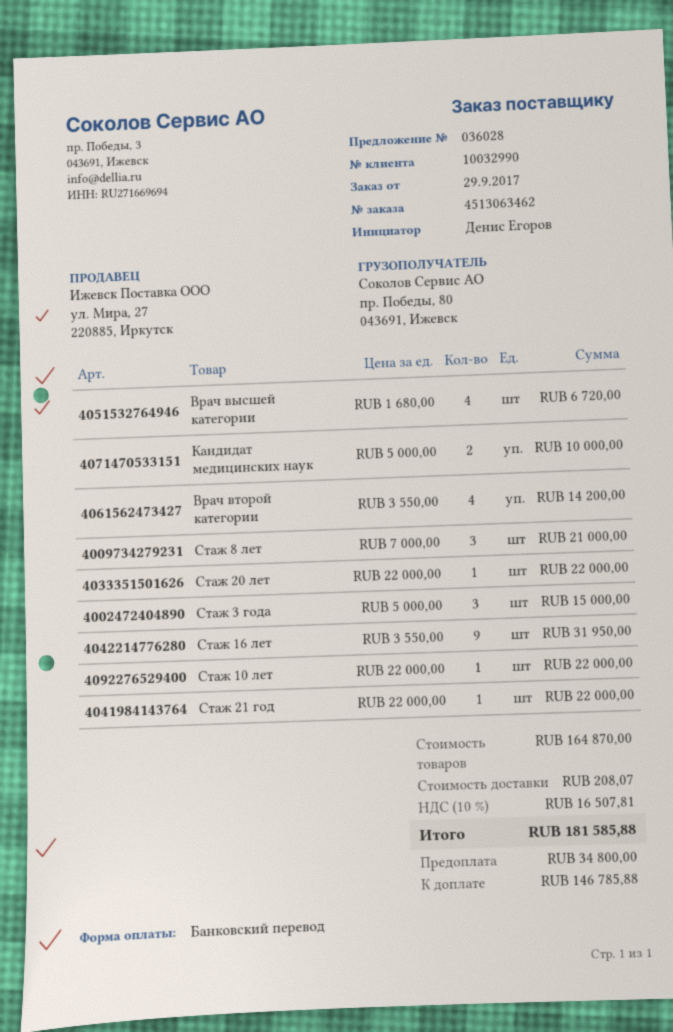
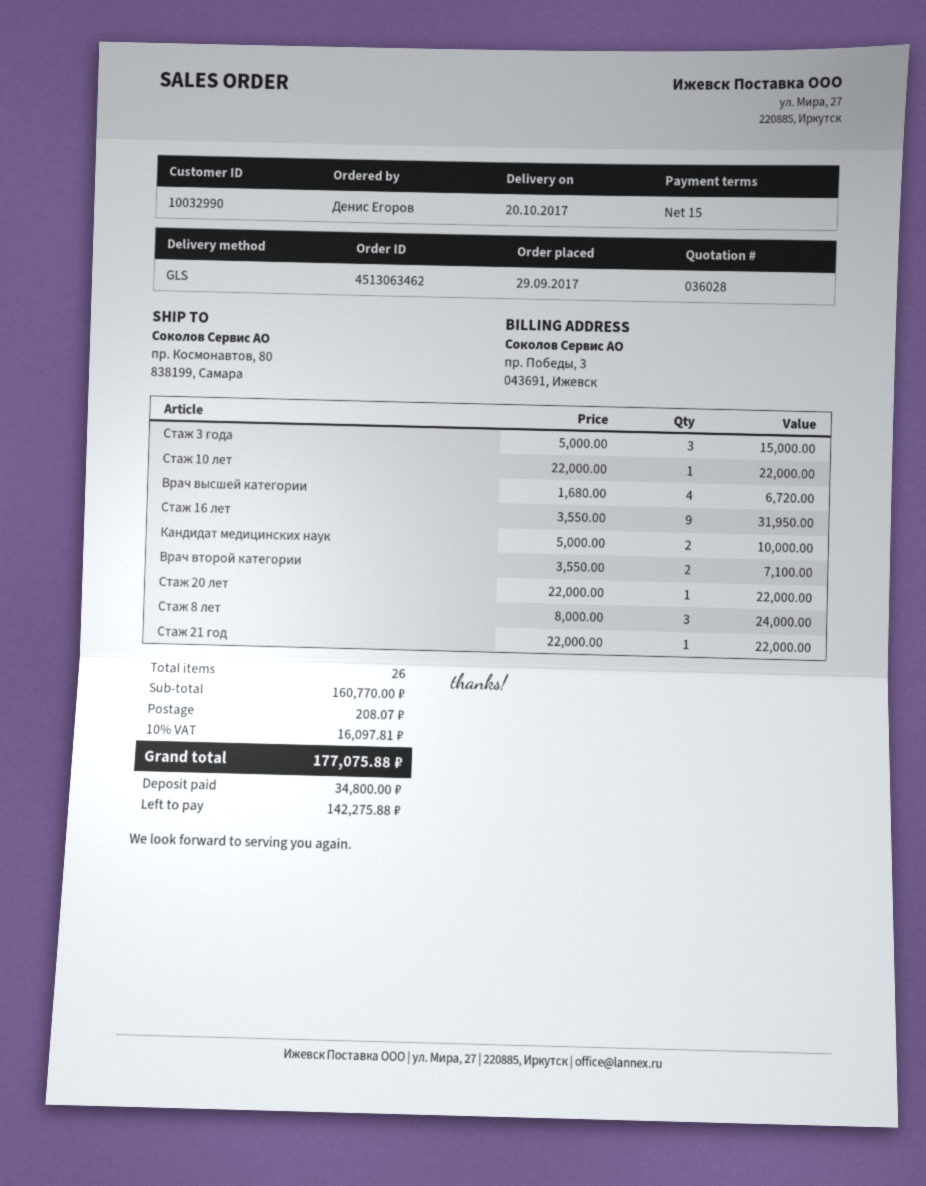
ship to: пр. Победы, 80, 043691, Ижевск -> пр. Космонавтов, 80, 838199, Самара
Врач второй категории: 4 x 3550.00 = 14200.00 -> 2 x 3550.00 = 7100.00
Стаж 8 лет: 3 x 7000.00 = 21000.00 -> 3 x 8000.00 = 24000.00
subtotal: 164870.00 -> 160770.00
tax: 10% = 16507.81 -> 10% = 16097.81
total: 181585.88 -> 177075.88
balance: 146785.88 -> 142275.88

